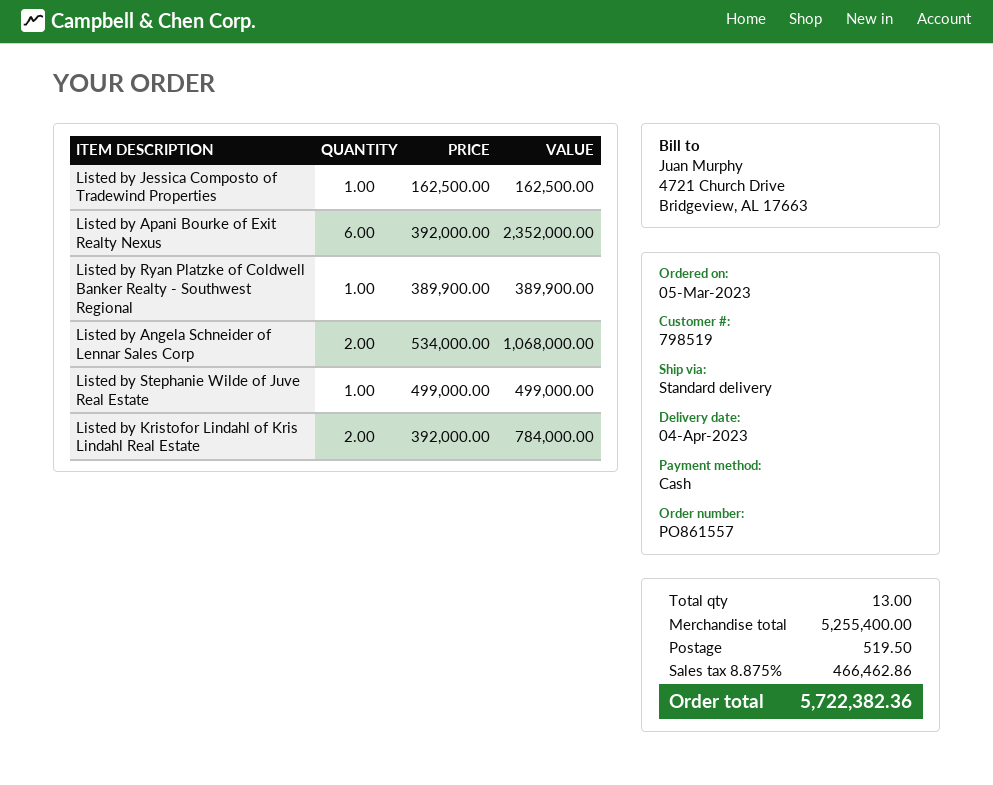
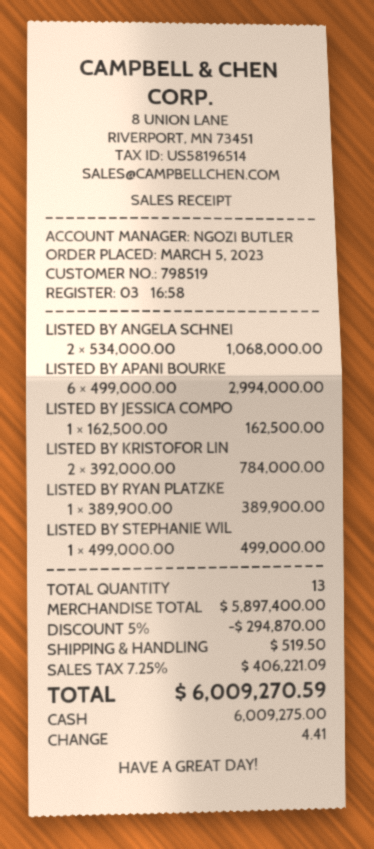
Listed by Apani Bourke of Exit Realty Nexus: 6 x 392000.00 = 2352000.00 -> 6 x 499000.00 = 2994000.00
subtotal: 5255400.00 -> 5897400.00
discount: none -> 5% = 294870.00
tax: 8.875% = 466462.86 -> 7.25% = 406221.09
total: 5722382.36 -> 6009270.59

